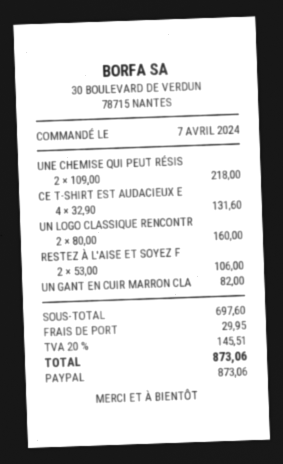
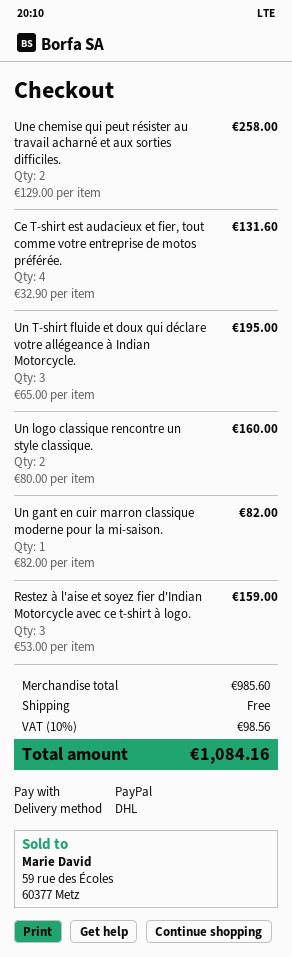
UNE CHEMISE QUI PEUT RÉSIS: 2 x 109.00 = 218.00 -> 2 x 129.00 = 258.00
RESTEZ À L'AISE ET SOYEZ F: 2 x 53.00 = 106.00 -> 3 x 53.00 = 159.00
Un T-shirt fluide et doux qui déclare votre allégeance à Indian Motorcycle.: none -> 3 x 65.00 = 195.00
subtotal: 697.60 -> 985.60
shipping: 29.95 -> 0.00
tax: 20% = 145.51 -> 10% = 98.56
total: 873.06 -> 1084.16

